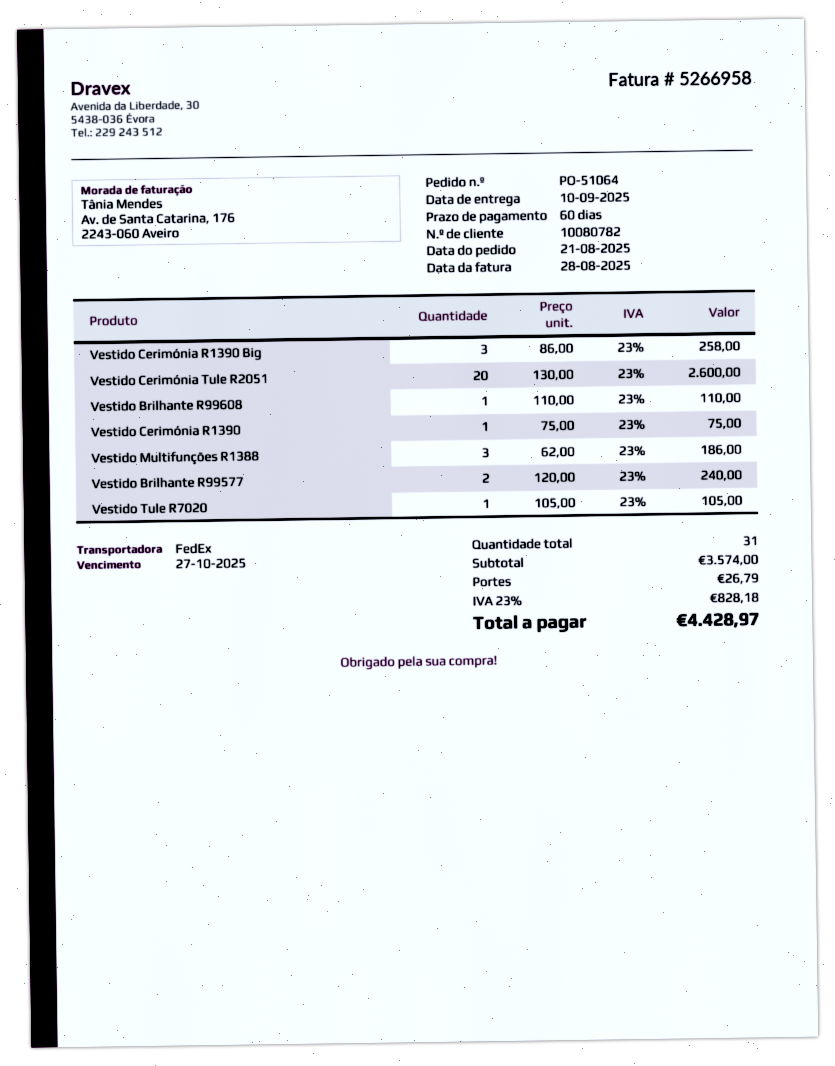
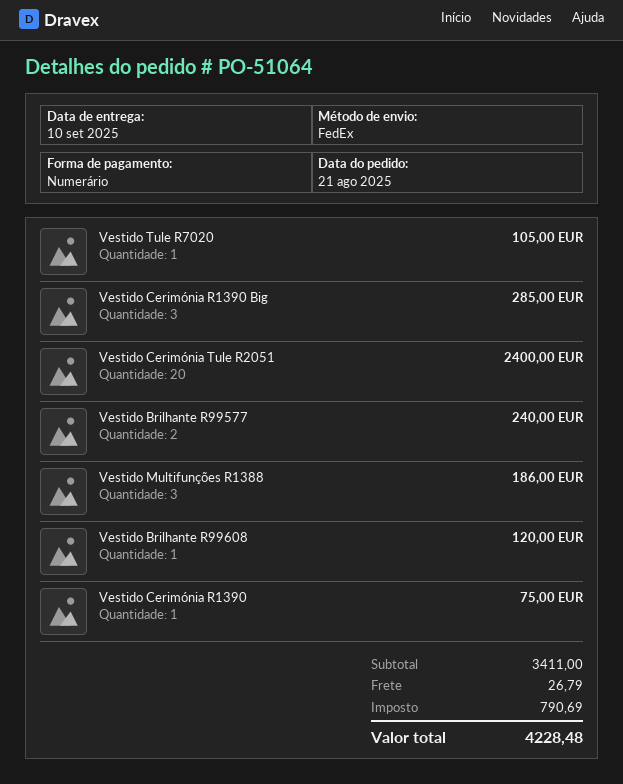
Vestido Cerimónia R1390 Big: 3 for 258.00 -> 3 for 285.00
Vestido Cerimónia Tule R2051: 20 for 2600.00 -> 20 for 2400.00
Vestido Brilhante R99608: 1 for 110.00 -> 1 for 120.00
subtotal: 3574.00 -> 3411.00
tax: 828.18 -> 790.69
total: 4428.97 -> 4228.48

